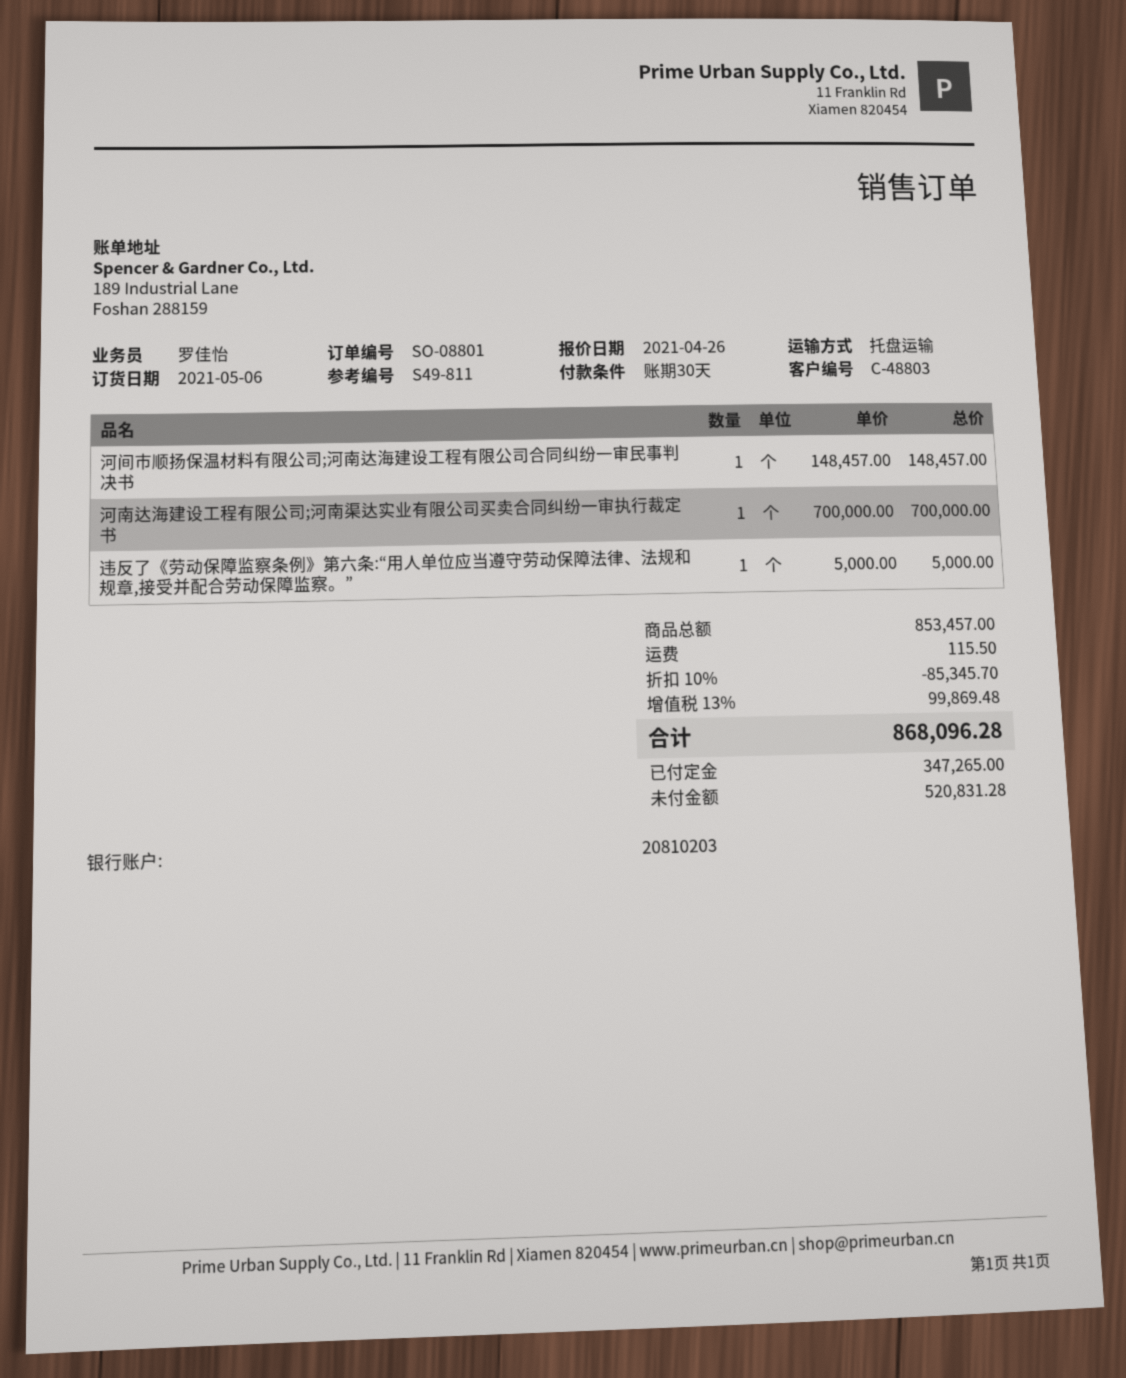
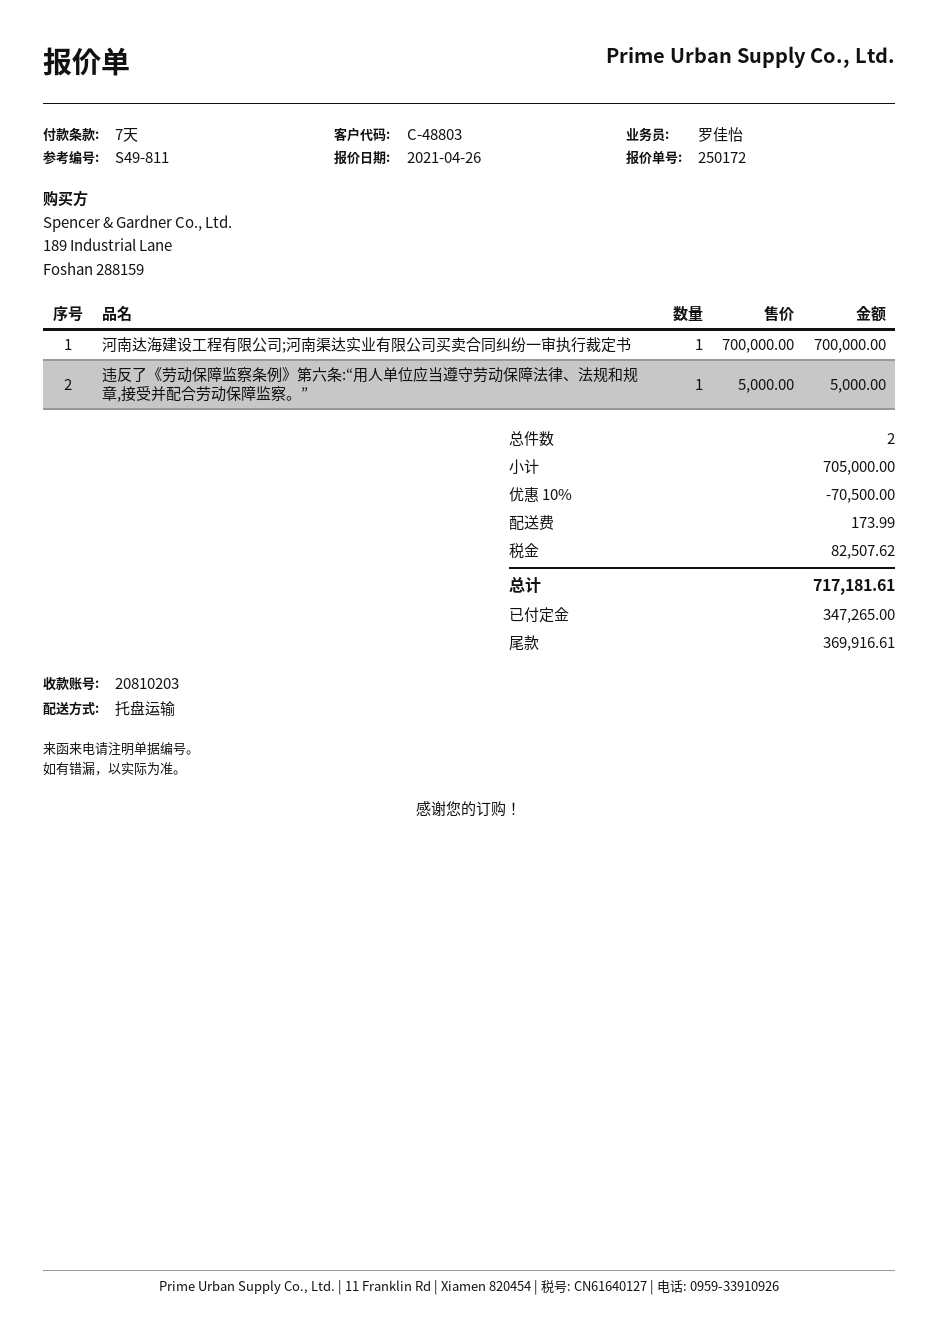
payment terms: 30 days -> 7 days
河间市顺扬保温材料有限公司;河南达海建设工程有限公司合同纠纷一审民事判决书: 1 x 148457.00 = 148457.00 -> none
subtotal: 853457.00 -> 705000.00
discount: 10% = 85345.70 -> 10% = 70500.00
shipping: 115.50 -> 173.99
tax: 99869.48 -> 82507.62
total: 868096.28 -> 717181.61
balance: 520831.28 -> 369916.61

